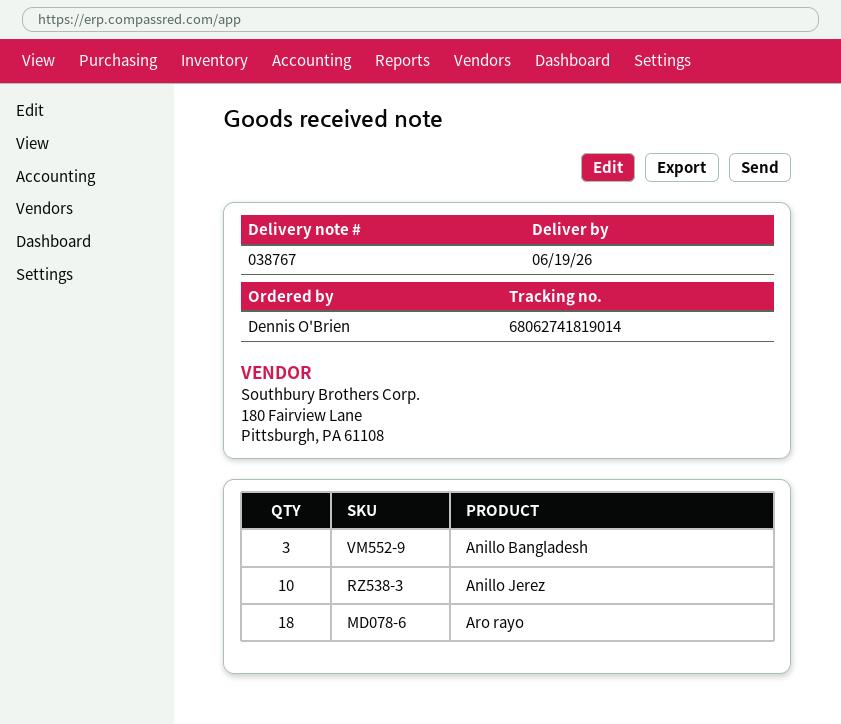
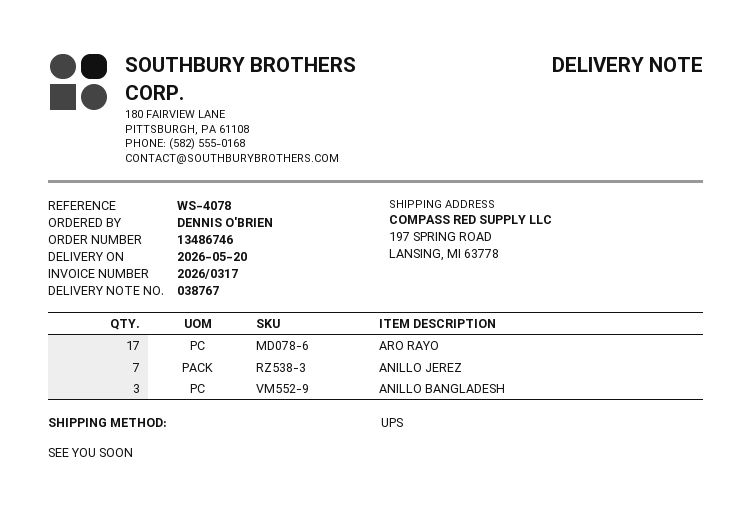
delivery date: 2026-06-19 -> 2026-05-20
Anillo Jerez: 10 -> 7
Aro rayo: 18 -> 17

